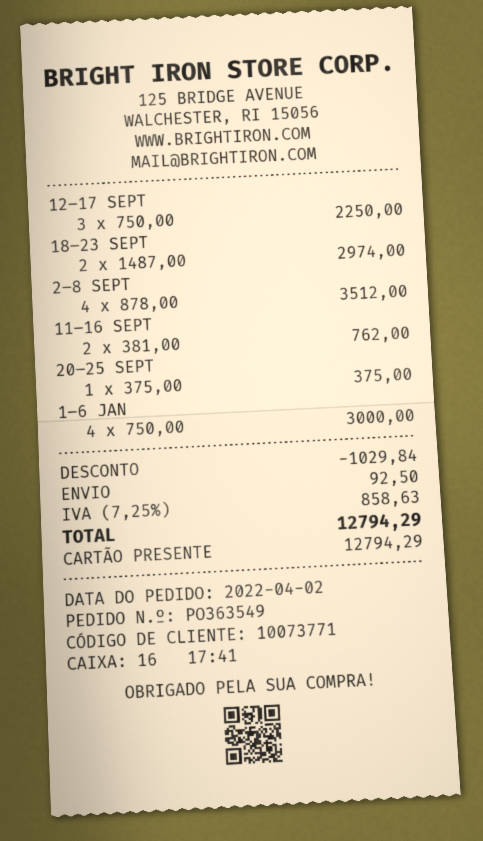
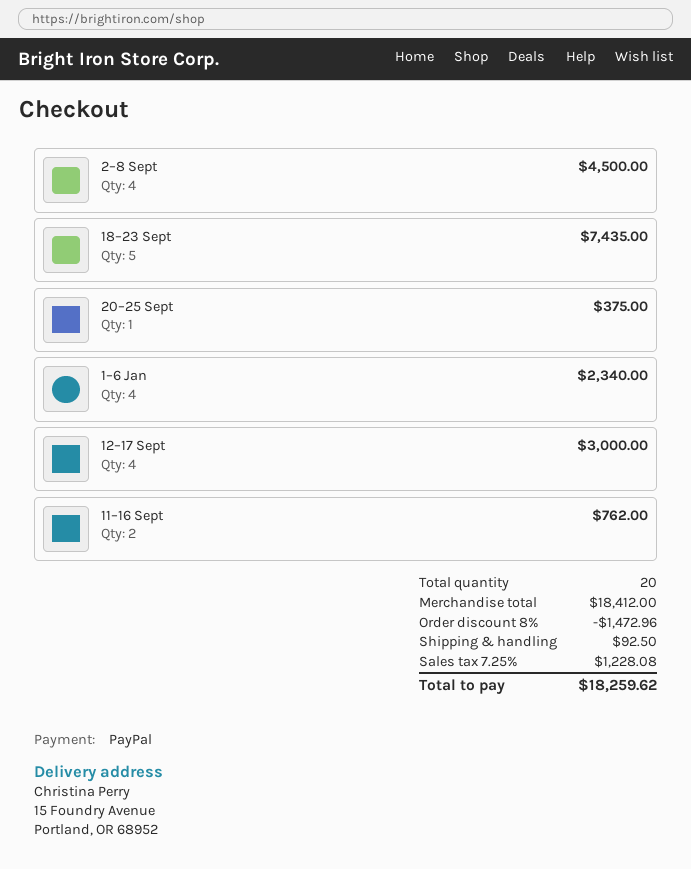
payment method: gift card -> PayPal
12–17 SEPT: 3 for 2250.00 -> 4 for 3000.00
18–23 SEPT: 2 for 2974.00 -> 5 for 7435.00
2–8 SEPT: 4 for 3512.00 -> 4 for 4500.00
1–6 JAN: 4 for 3000.00 -> 4 for 2340.00
discount: 1029.84 -> 1472.96
tax: 7.25% = 858.63 -> 7.25% = 1228.08
total: 12794.29 -> 18259.62

